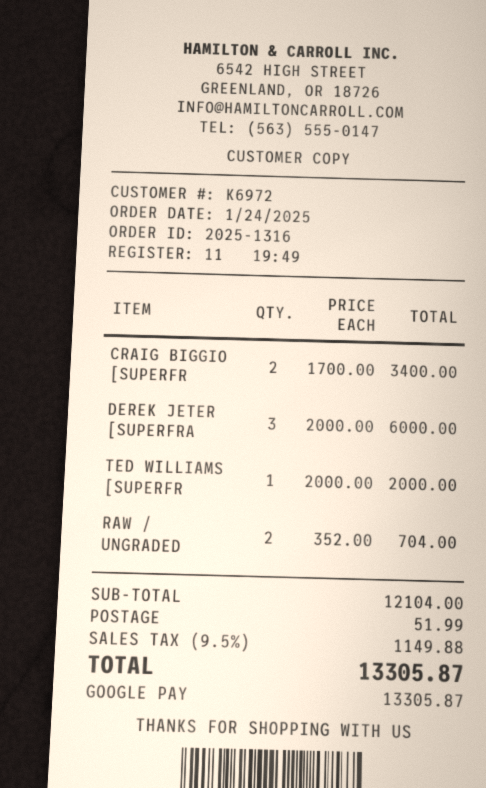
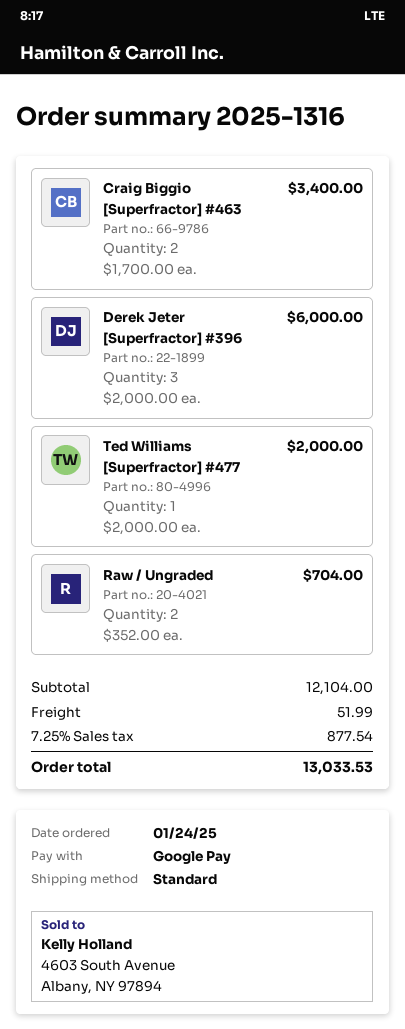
tax: 9.5% = 1149.88 -> 7.25% = 877.54
total: 13305.87 -> 13033.53

